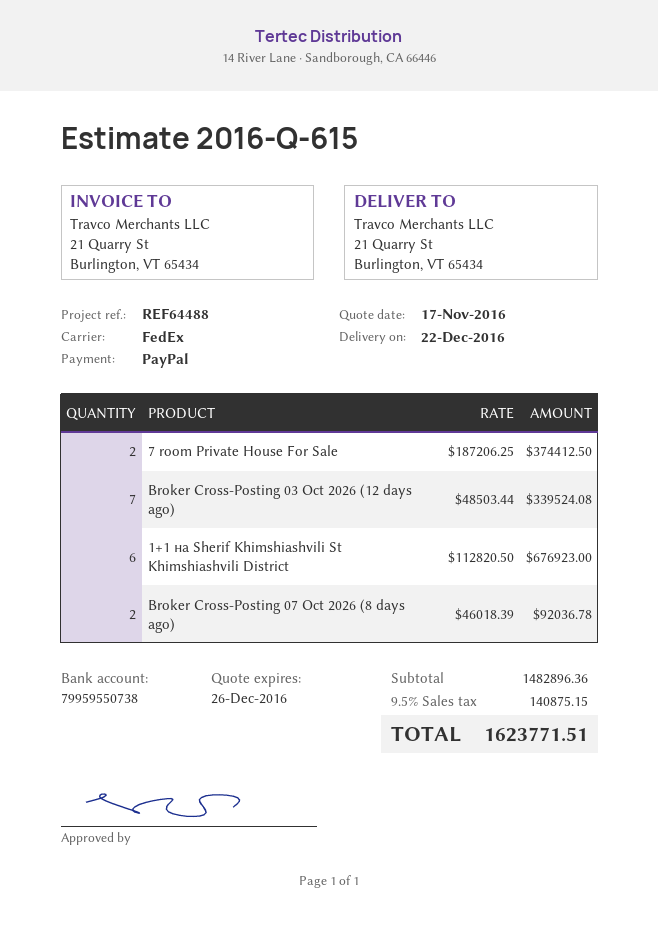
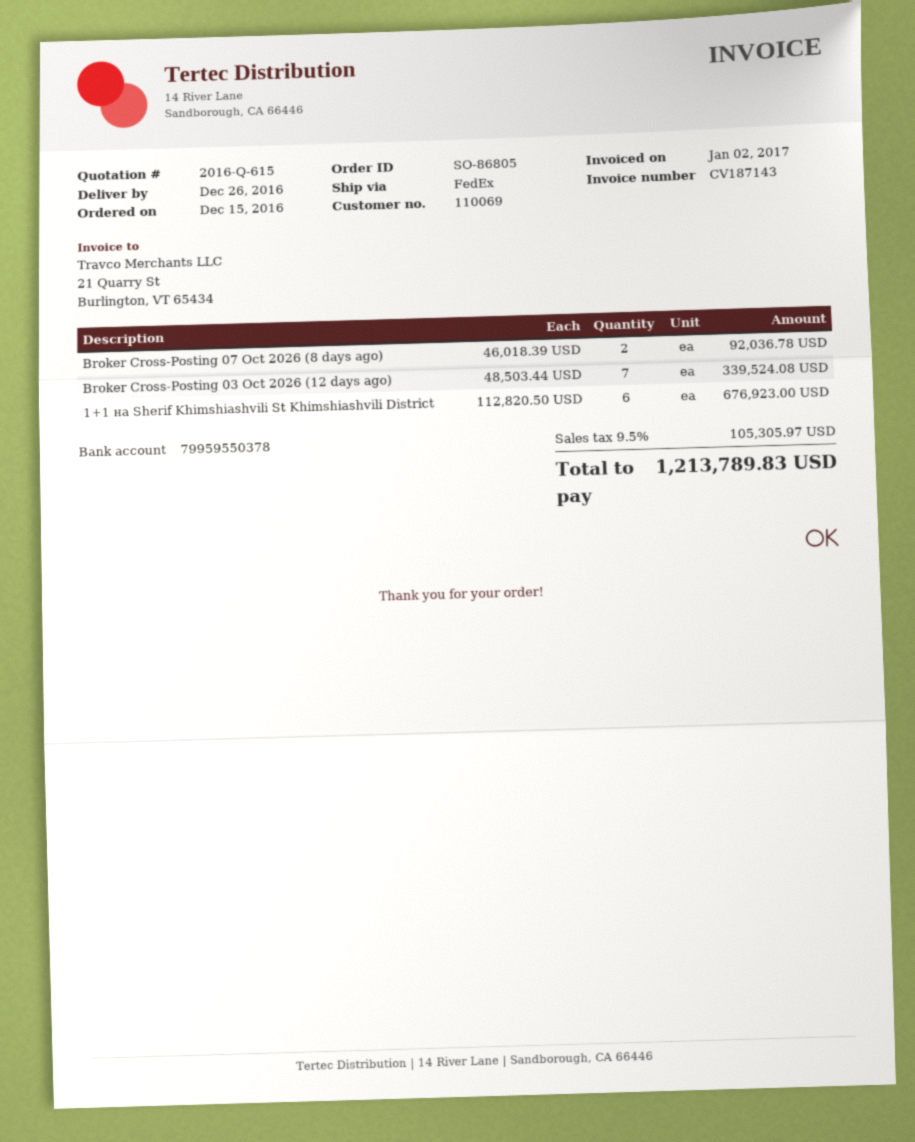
delivery date: 2016-12-22 -> 2016-12-26
bank account: 79959550738 -> 79959550378
7 room Private House For Sale: 2 x 187206.25 = 374412.50 -> none
tax: 9.5% = 140875.15 -> 9.5% = 105305.97
total: 1623771.51 -> 1213789.83

